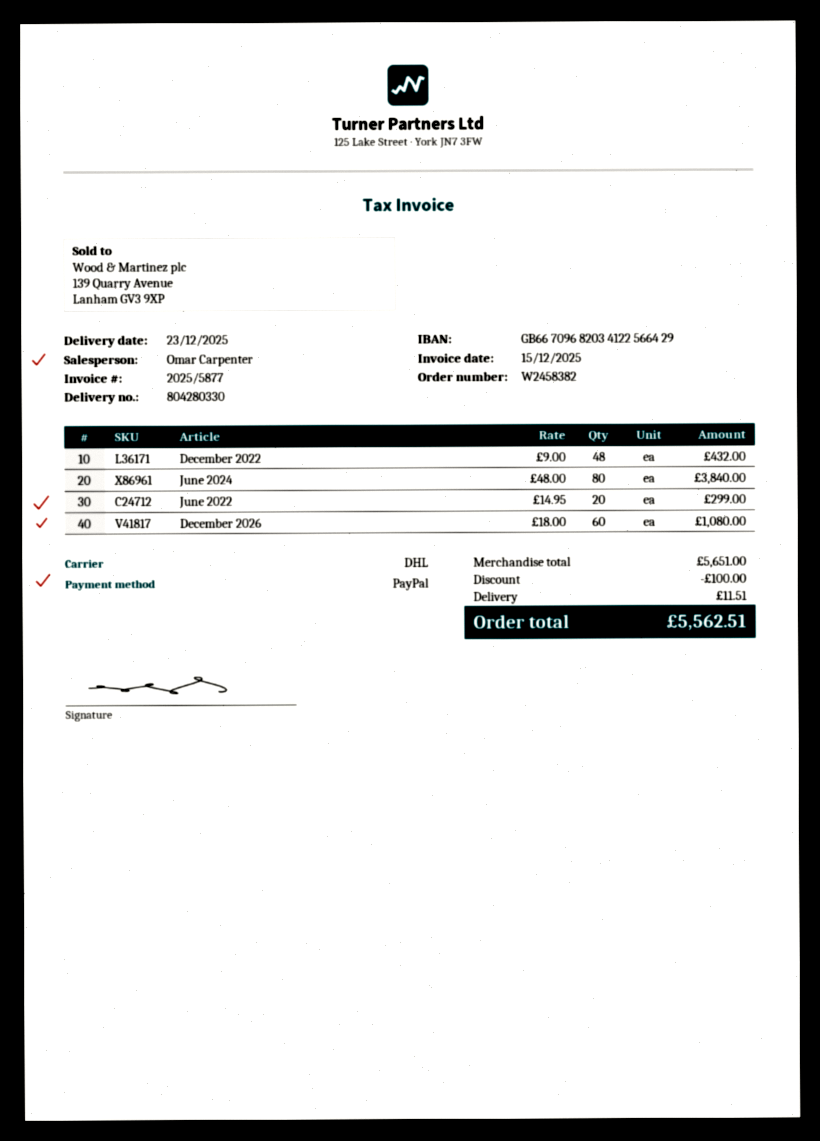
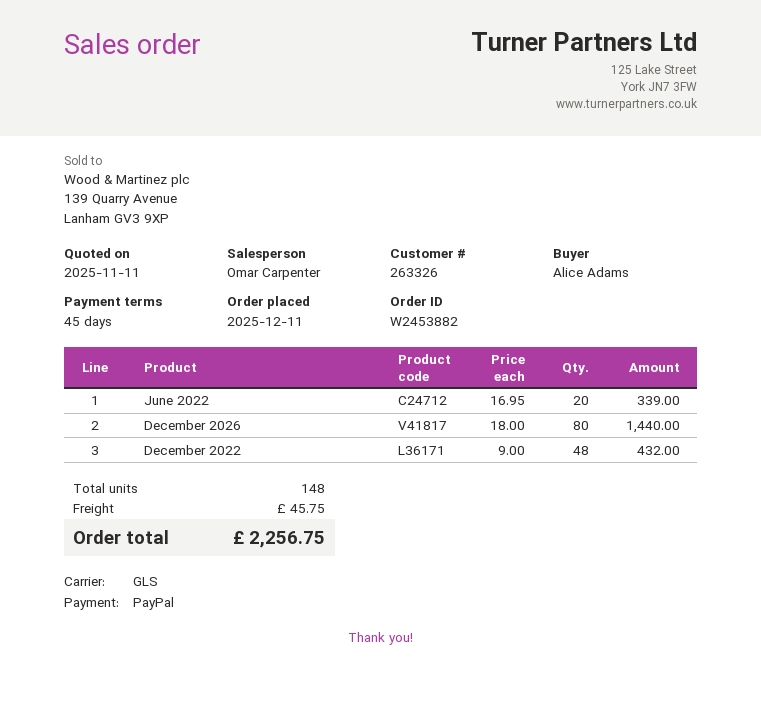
order number: W2458382 -> W2453882
shipping method: DHL -> GLS
June 2024: 80 x 48.00 = 3840.00 -> none
June 2022: 20 x 14.95 = 299.00 -> 20 x 16.95 = 339.00
December 2026: 60 x 18.00 = 1080.00 -> 80 x 18.00 = 1440.00
discount: 100.00 -> none
shipping: 11.51 -> 45.75
total: 5562.51 -> 2256.75

